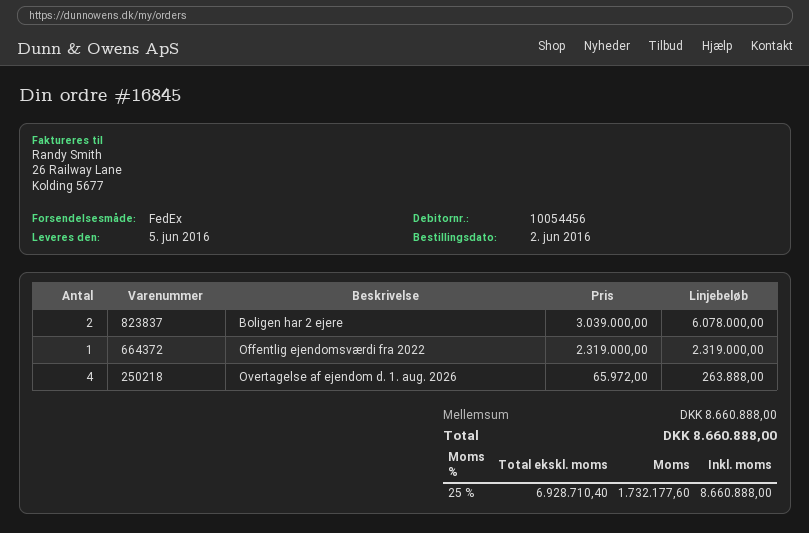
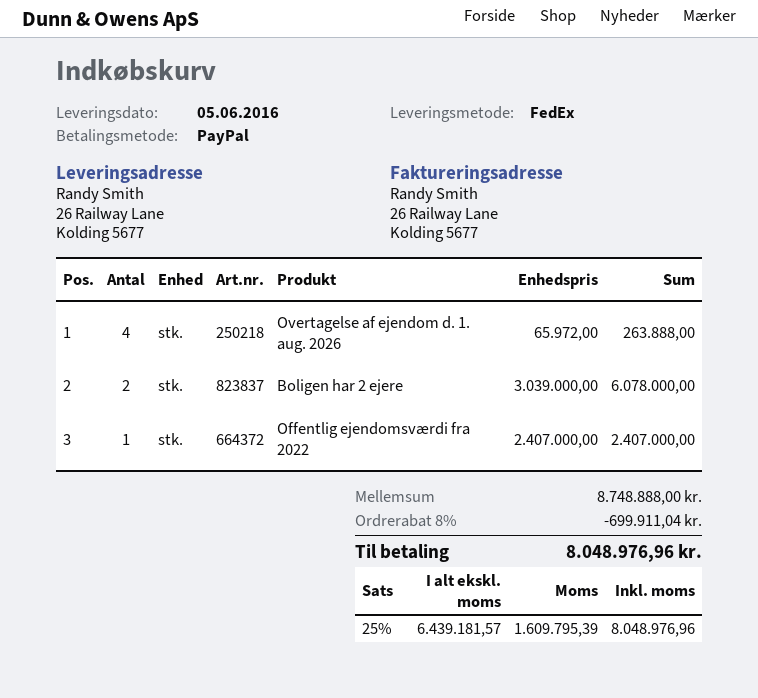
Offentlig ejendomsværdi fra 2022: 1 x 2319000.00 = 2319000.00 -> 1 x 2407000.00 = 2407000.00
subtotal: 8660888.00 -> 8748888.00
discount: none -> 8% = 699911.04
net: 6928710.40 -> 6439181.57
tax: 25% = 1732177.60 -> 25% = 1609795.39
total: 8660888.00 -> 8048976.96

